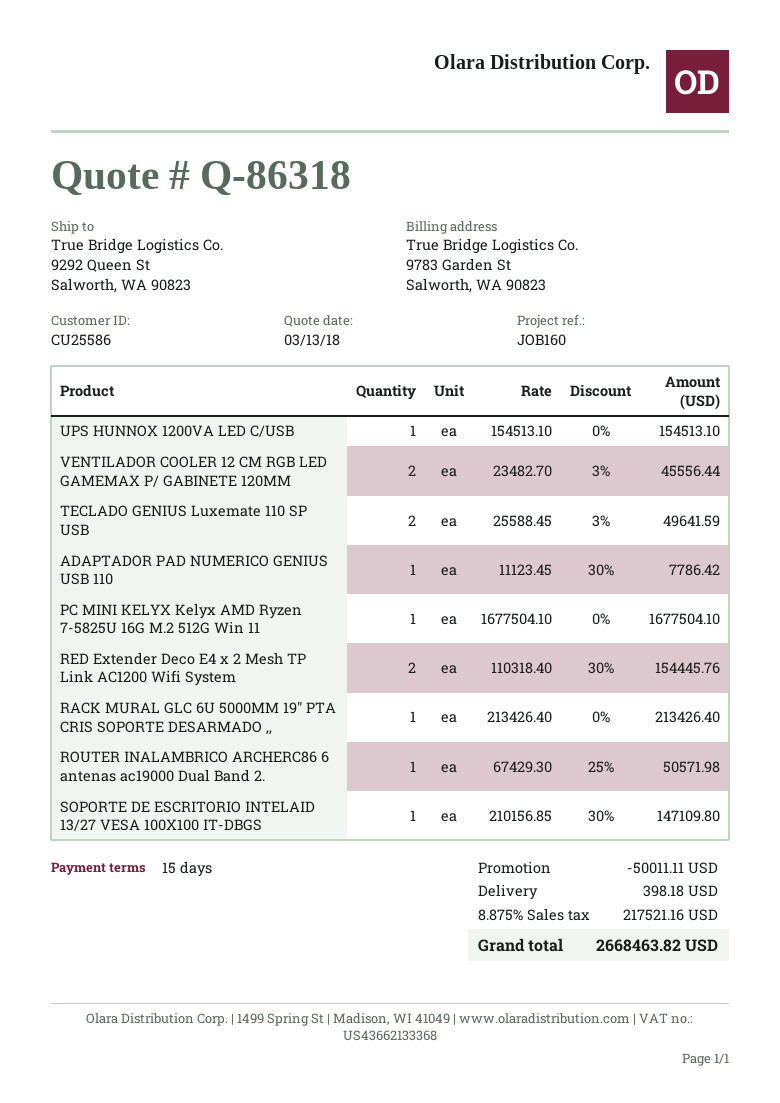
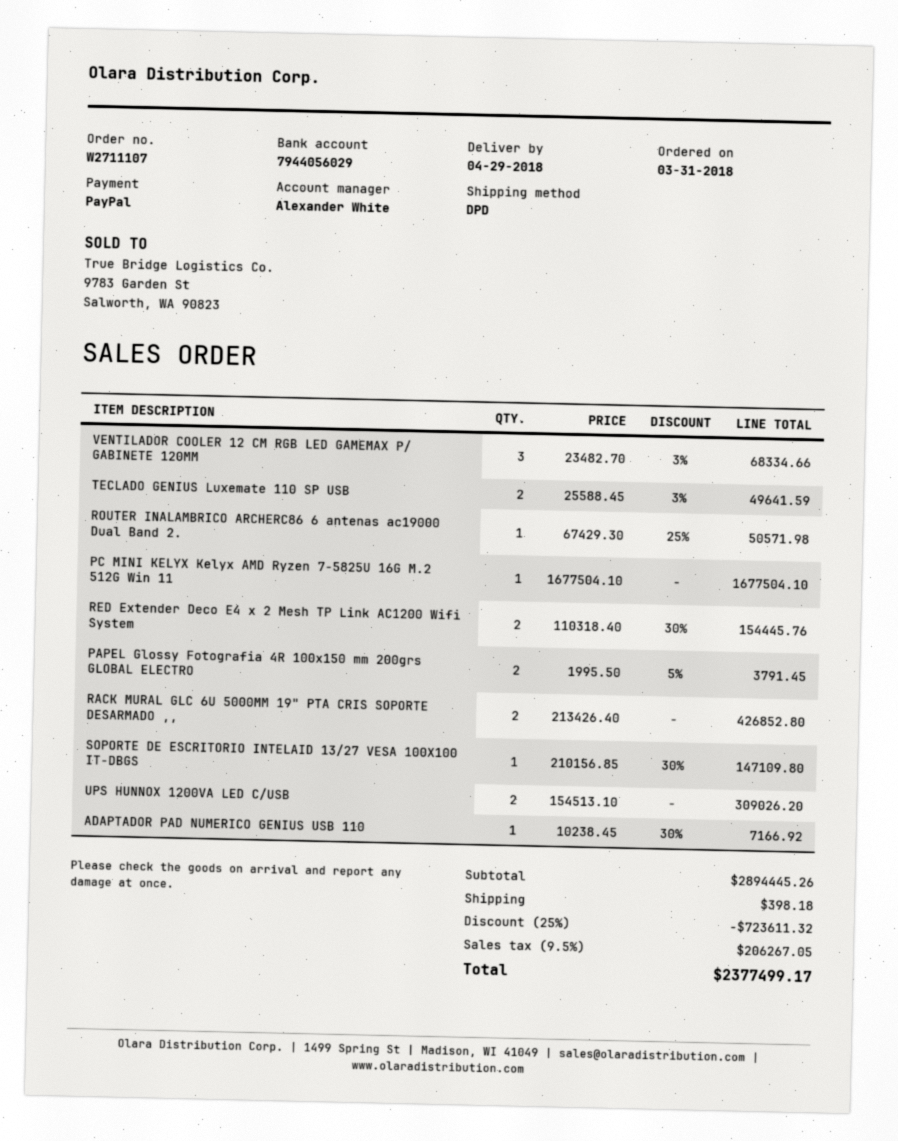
UPS HUNNOX 1200VA LED C/USB: 1 x 154513.10 = 154513.10 -> 2 x 154513.10 = 309026.20
VENTILADOR COOLER 12 CM RGB LED GAMEMAX P/ GABINETE 120MM: 2 x 23482.70 - 3% = 45556.44 -> 3 x 23482.70 - 3% = 68334.66
ADAPTADOR PAD NUMERICO GENIUS USB 110: 1 x 11123.45 - 30% = 7786.42 -> 1 x 10238.45 - 30% = 7166.92
RACK MURAL GLC 6U 5000MM 19" PTA CRIS SOPORTE DESARMADO ,,: 1 x 213426.40 = 213426.40 -> 2 x 213426.40 = 426852.80
PAPEL Glossy Fotografia 4R 100x150 mm 200grs GLOBAL ELECTRO: none -> 2 x 1995.50 - 5% = 3791.45
discount: 50011.11 -> 723611.32
tax: 8.875% = 217521.16 -> 9.5% = 206267.05
total: 2668463.82 -> 2377499.17

